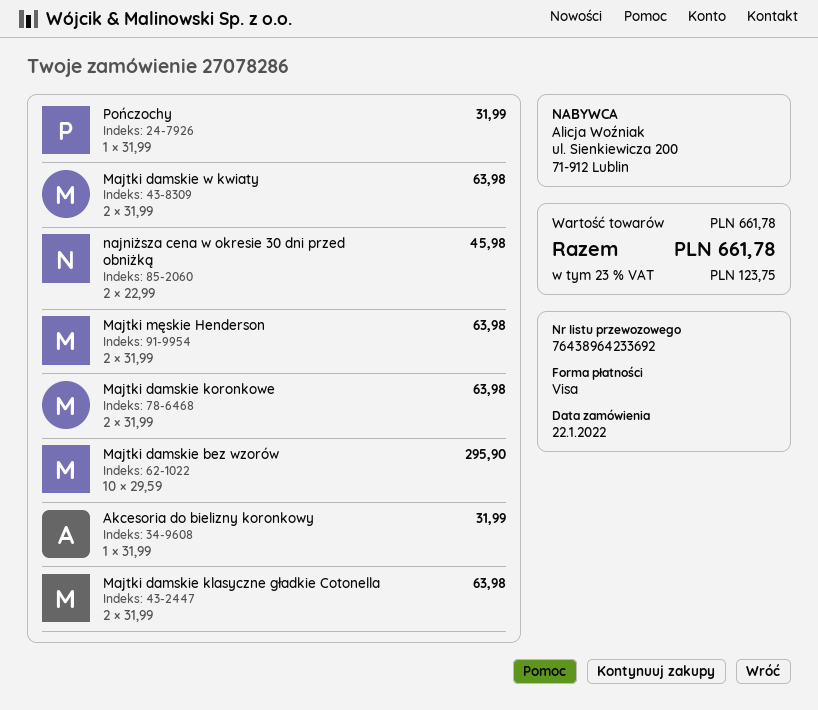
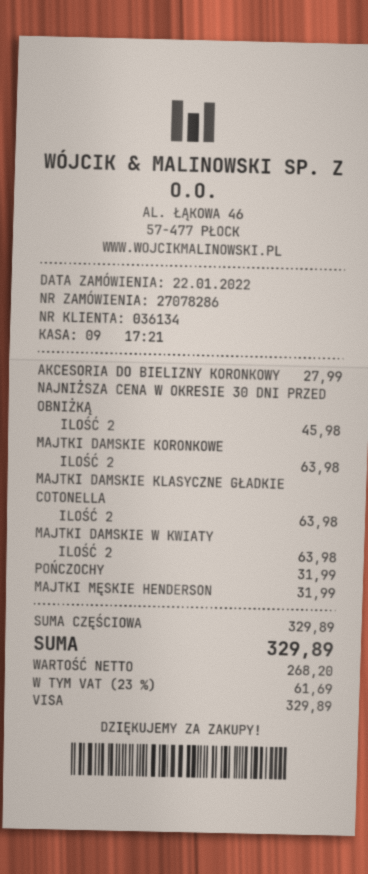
Majtki męskie Henderson: 2 for 63.98 -> 1 for 31.99
Majtki damskie bez wzorów: 10 for 295.90 -> none
Akcesoria do bielizny koronkowy: 1 for 31.99 -> 1 for 27.99
subtotal: 661.78 -> 329.89
tax: 23% = 123.75 -> 23% = 61.69
total: 661.78 -> 329.89

